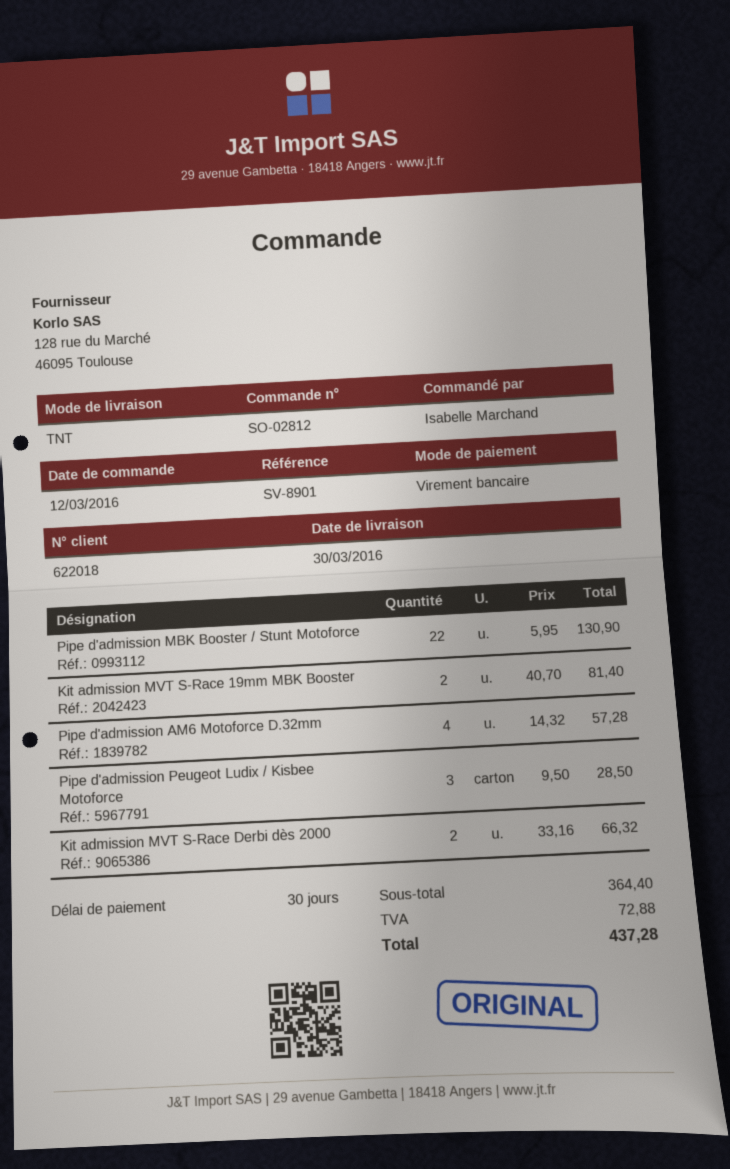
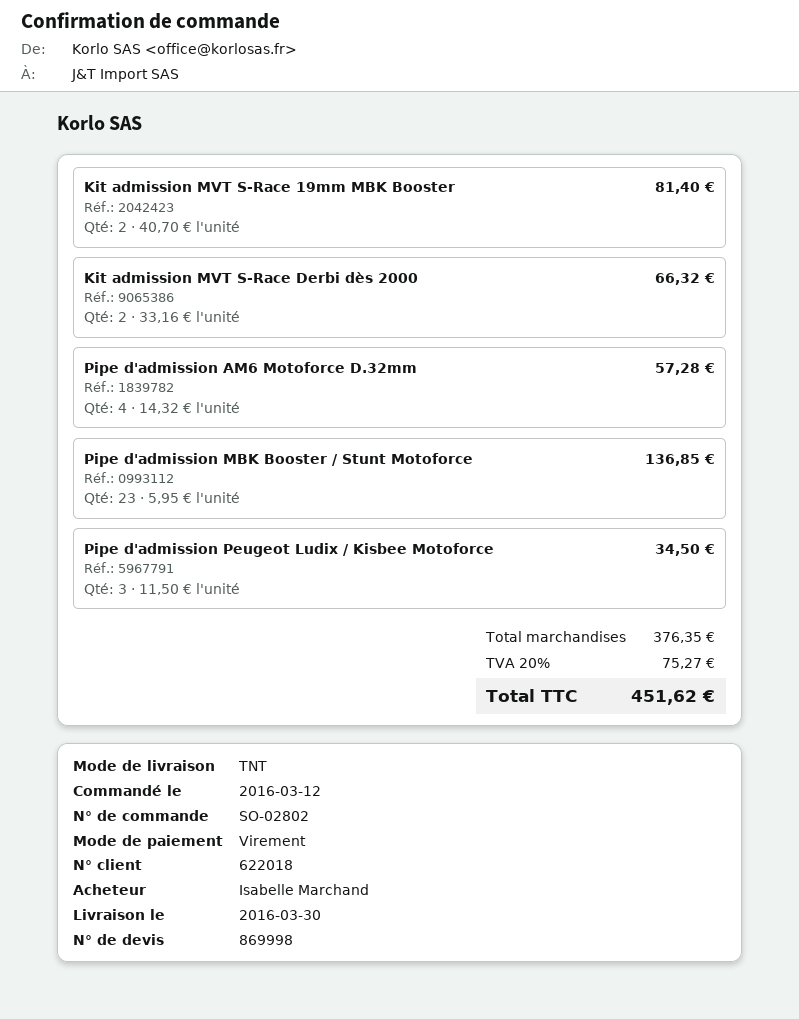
order number: SO-02812 -> SO-02802
Pipe d'admission MBK Booster / Stunt Motoforce: 22 x 5.95 = 130.90 -> 23 x 5.95 = 136.85
Pipe d'admission Peugeot Ludix / Kisbee Motoforce: 3 x 9.50 = 28.50 -> 3 x 11.50 = 34.50
subtotal: 364.40 -> 376.35
tax: 72.88 -> 75.27
total: 437.28 -> 451.62

